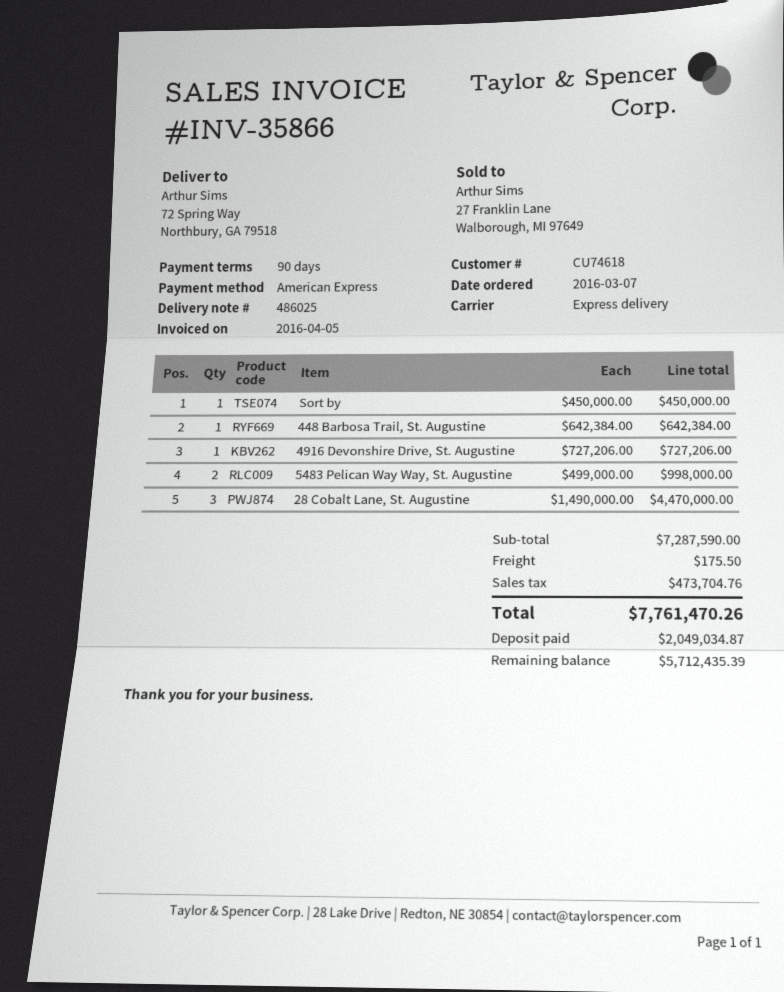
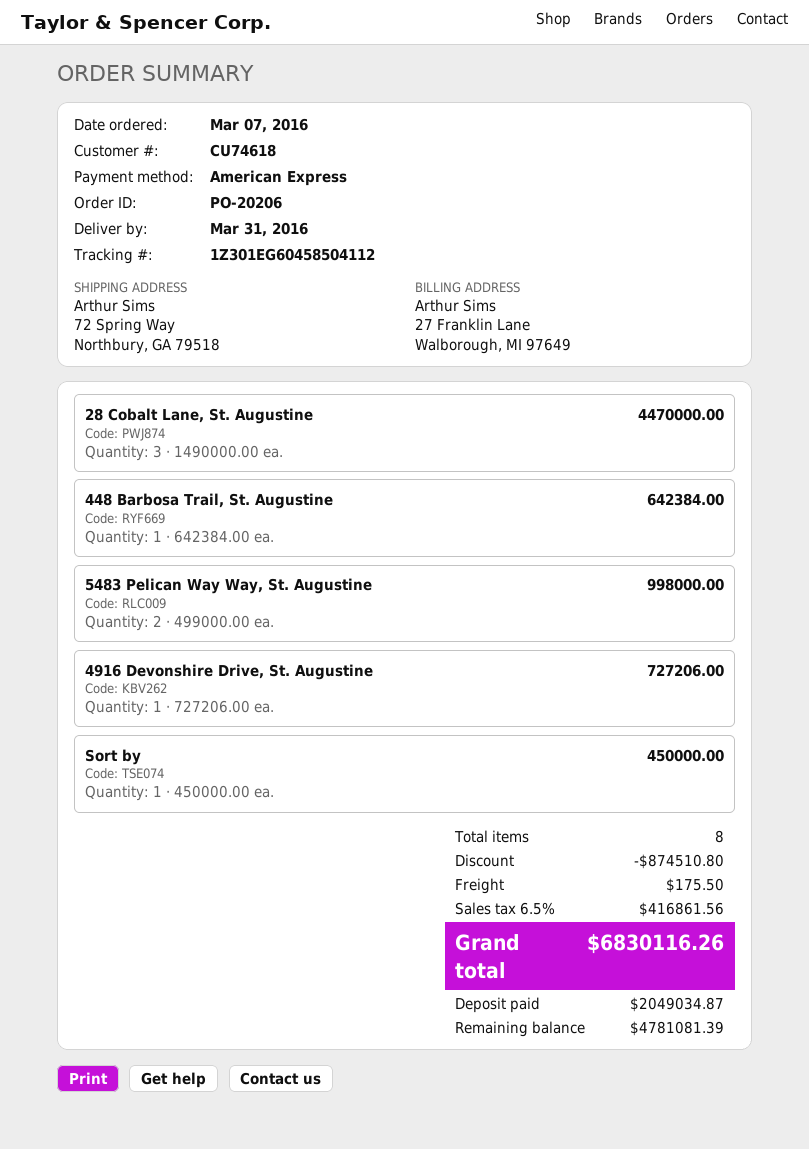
discount: none -> 874510.80
tax: 473704.76 -> 416861.56
total: 7761470.26 -> 6830116.26
balance: 5712435.39 -> 4781081.39

